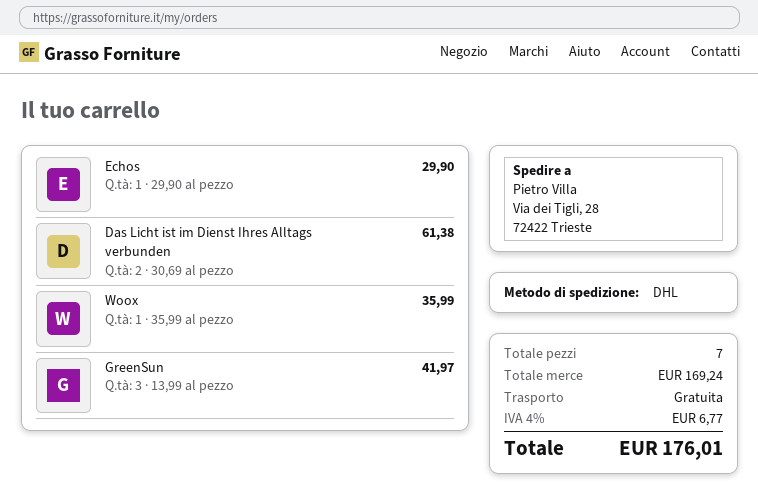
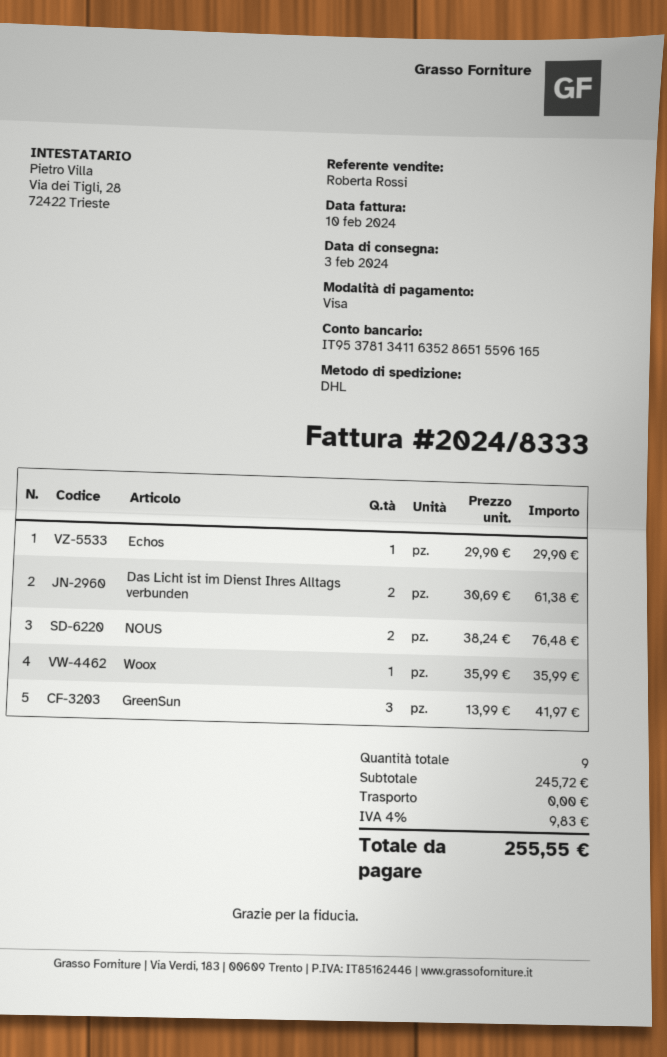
NOUS: none -> 2 x 38.24 = 76.48
total quantity: 7 -> 9
subtotal: 169.24 -> 245.72
tax: 4% = 6.77 -> 4% = 9.83
total: 176.01 -> 255.55

